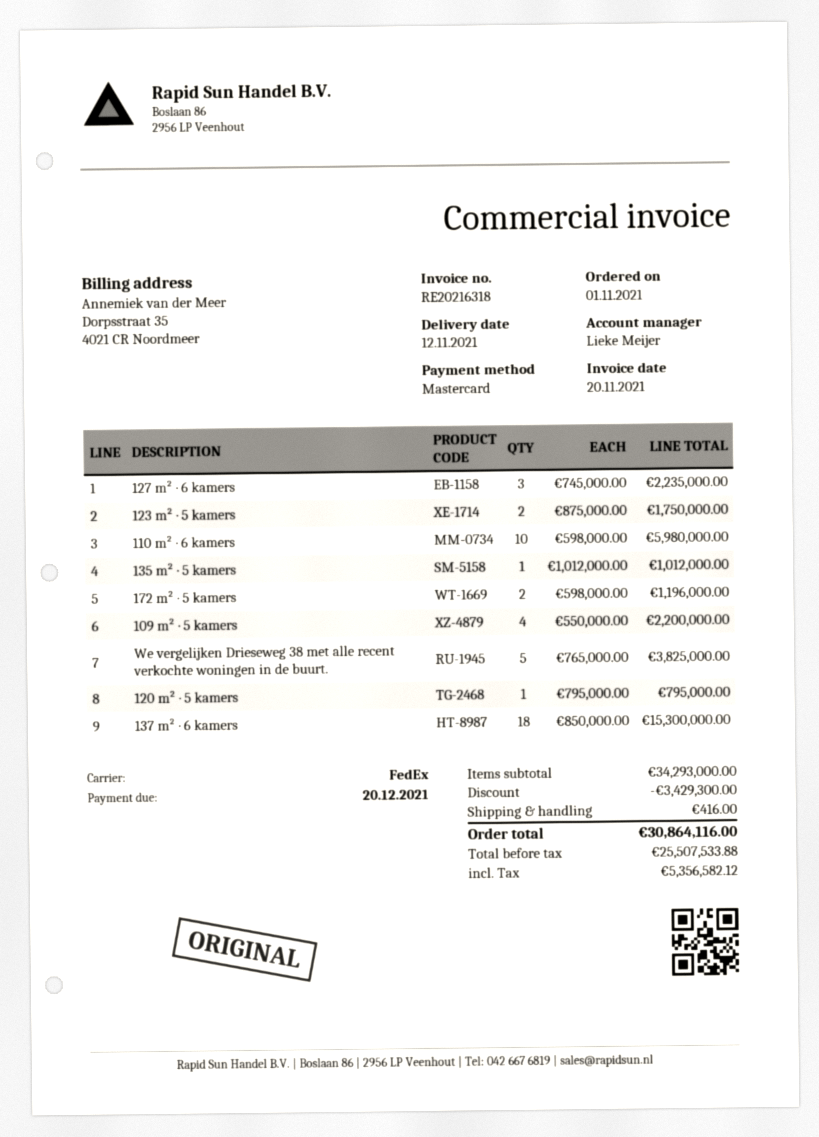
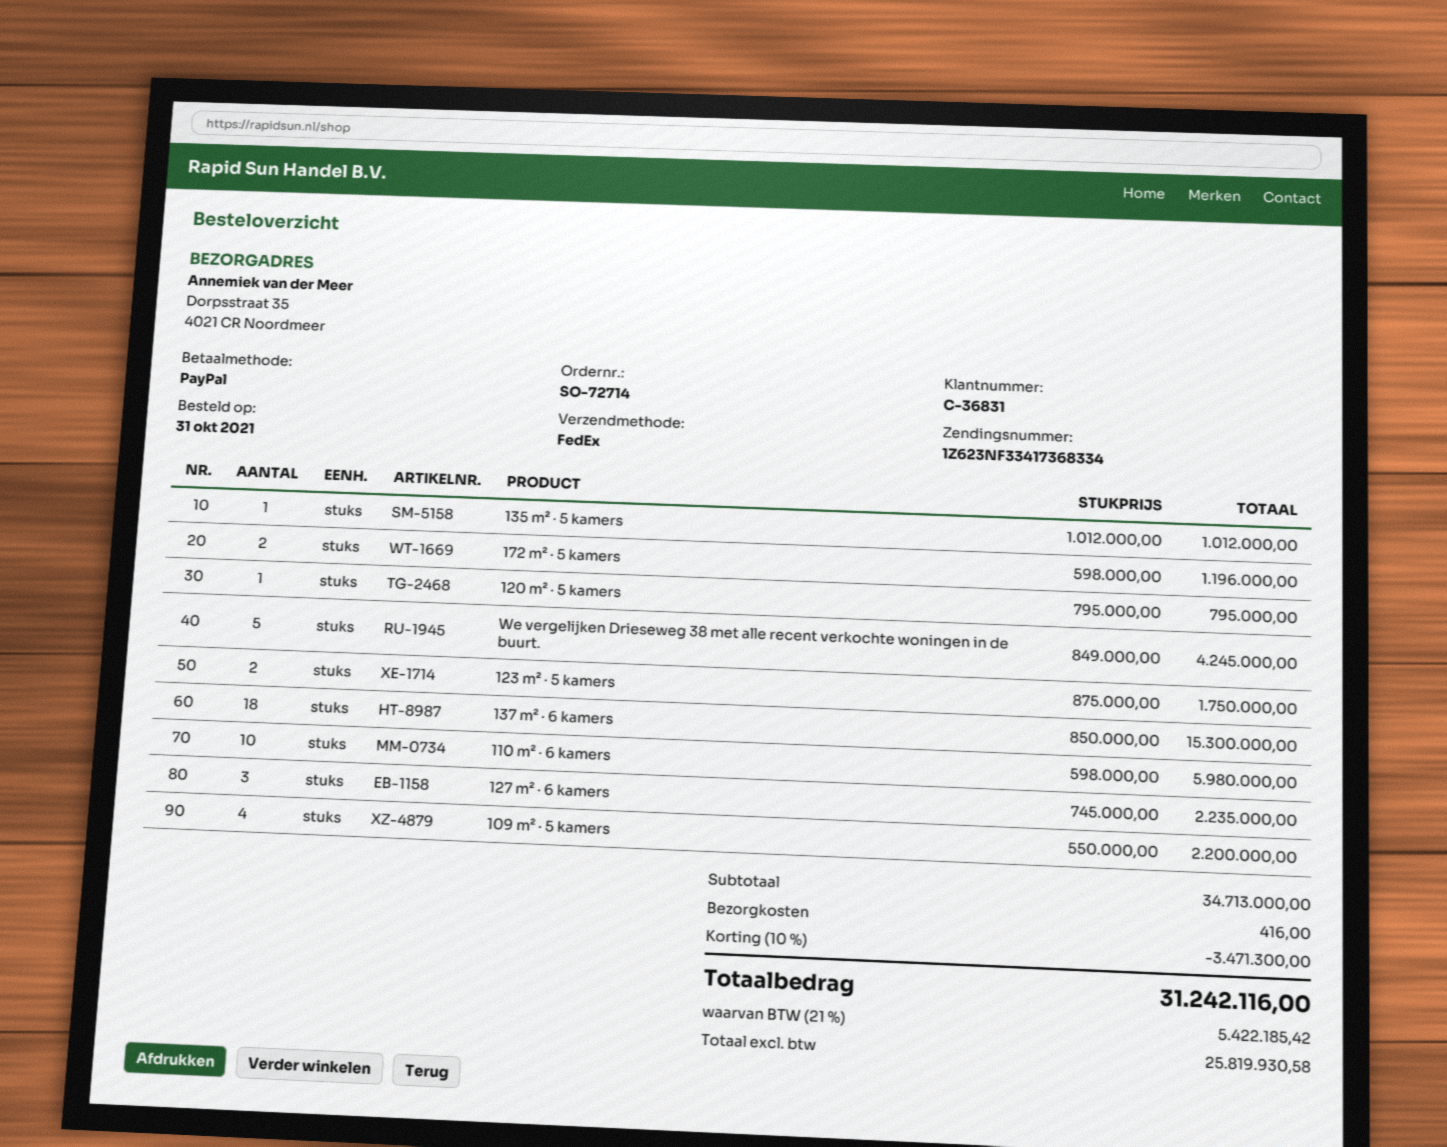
order date: 2021-11-01 -> 2021-10-31
payment method: Mastercard -> PayPal
We vergelijken Drieseweg 38 met alle recent verkochte woningen in de buurt.: 5 x 765000.00 = 3825000.00 -> 5 x 849000.00 = 4245000.00
subtotal: 34293000.00 -> 34713000.00
discount: 3429300.00 -> 3471300.00
net: 25507533.88 -> 25819930.58
tax: 5356582.12 -> 5422185.42
total: 30864116.00 -> 31242116.00

